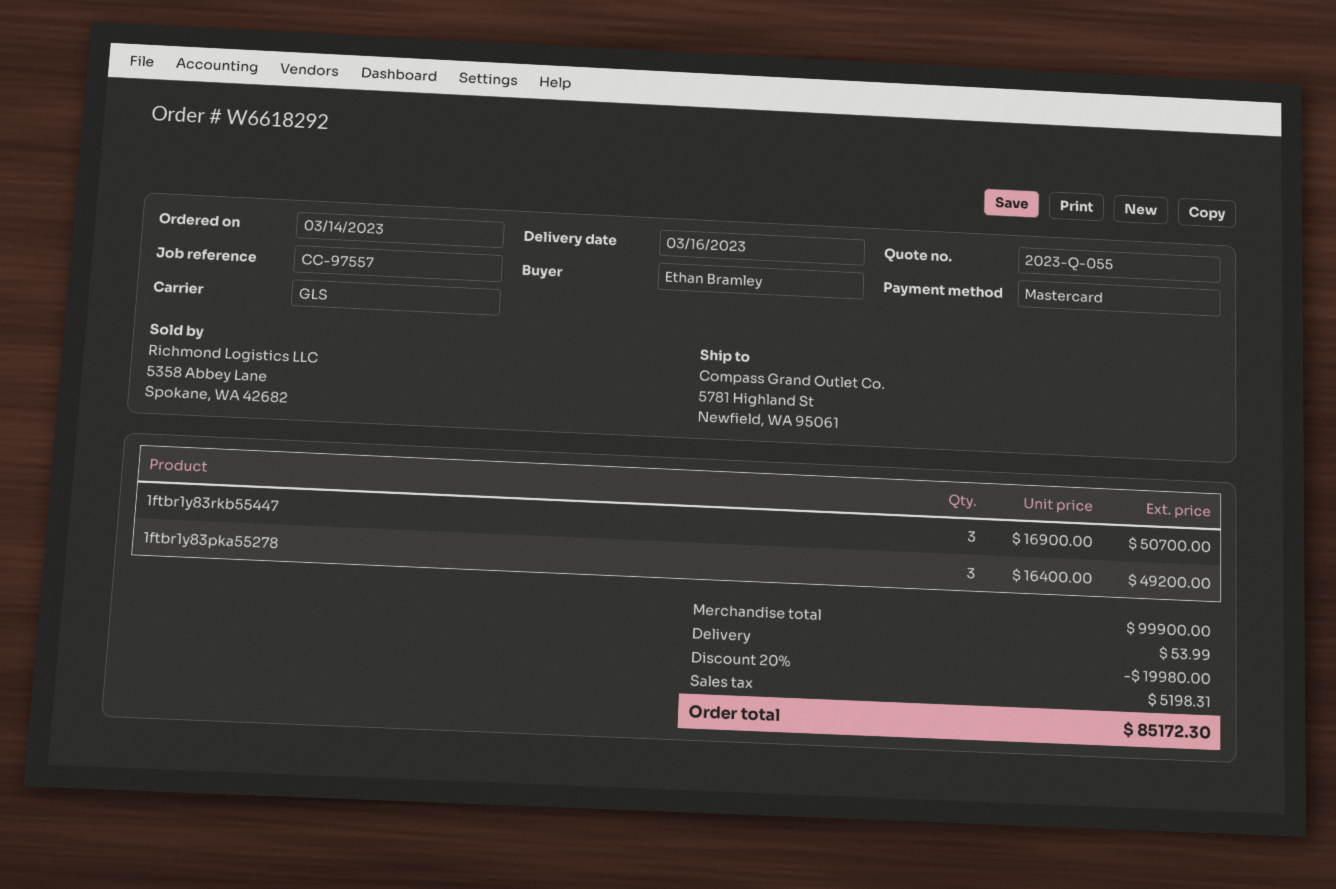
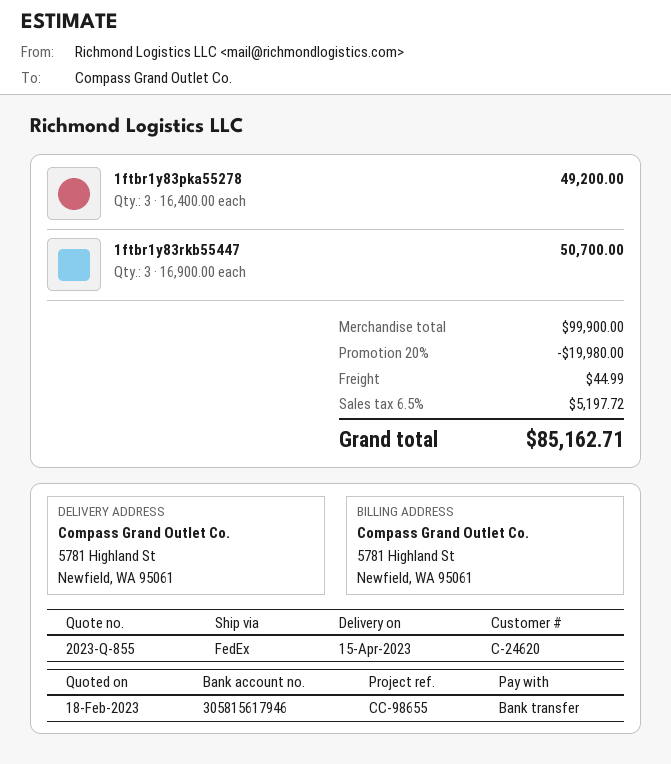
quote number: 2023-Q-055 -> 2023-Q-855
delivery date: 2023-03-16 -> 2023-04-15
reference: CC-97557 -> CC-98655
payment method: Mastercard -> bank transfer
shipping method: GLS -> FedEx
shipping: 53.99 -> 44.99
tax: 5198.31 -> 5197.72
total: 85172.30 -> 85162.71

